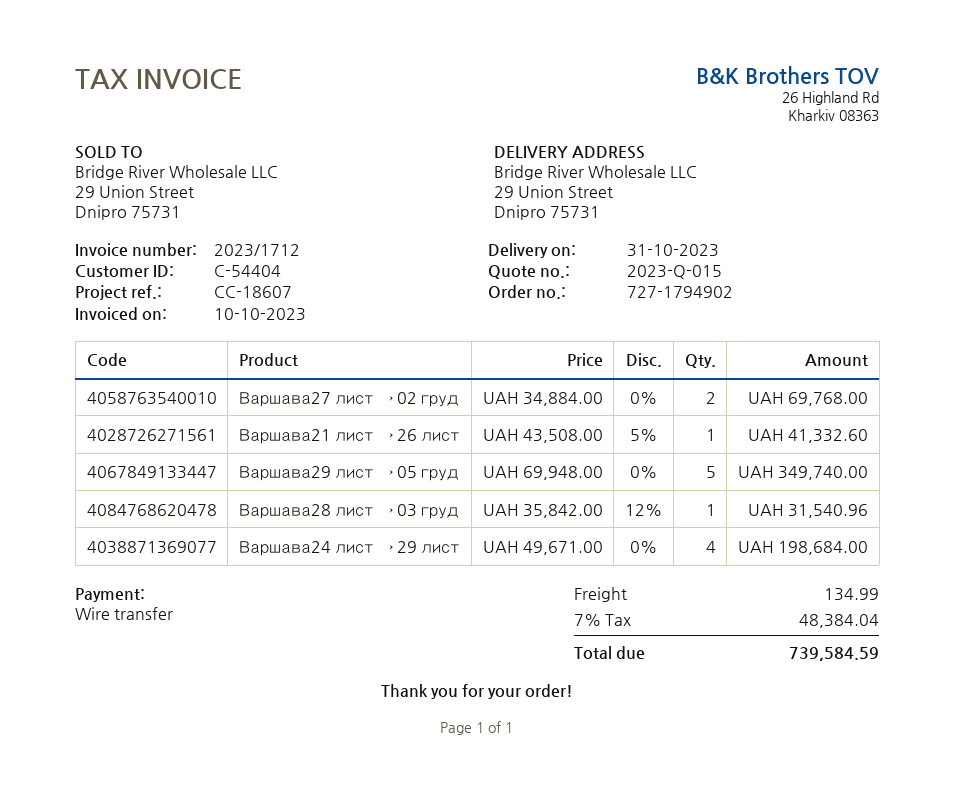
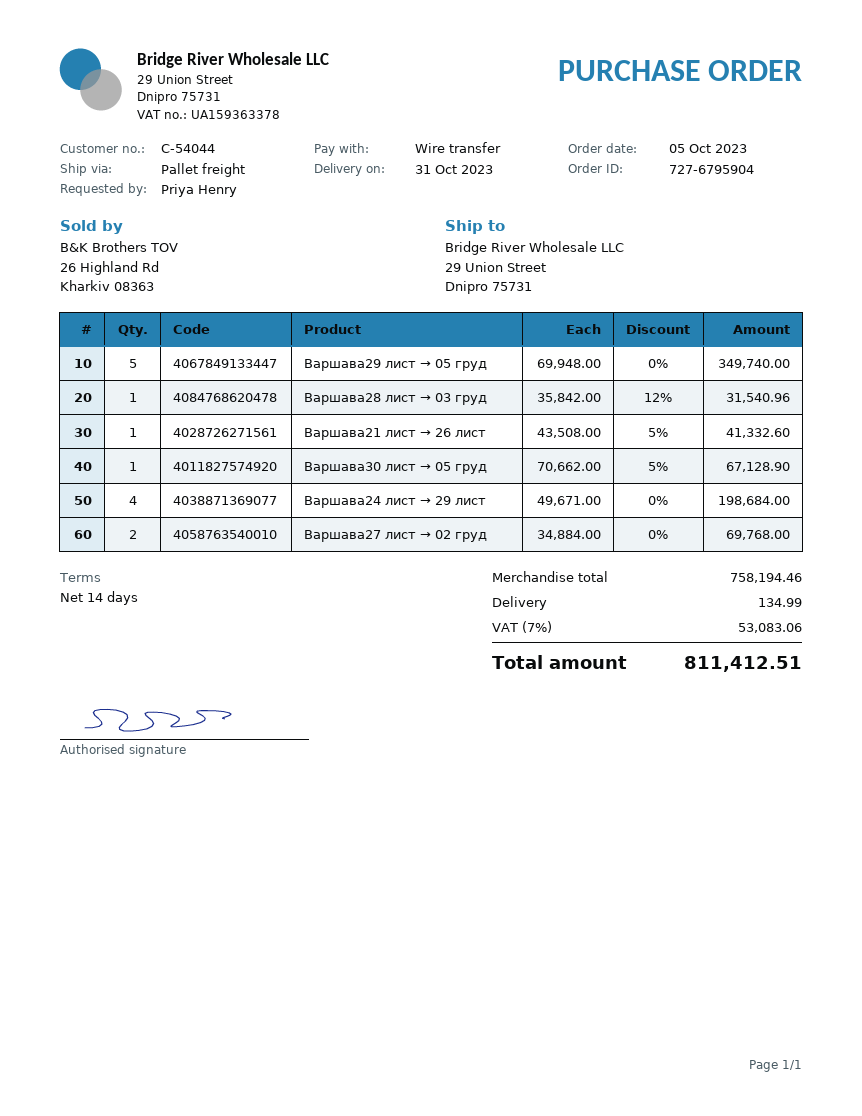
order number: 727-1794902 -> 727-6795904
customer number: C-54404 -> C-54044
Варшава30 лист → 05 груд: none -> 1 x 70662.00 - 5% = 67128.90
tax: 7% = 48384.04 -> 7% = 53083.06
total: 739584.59 -> 811412.51

